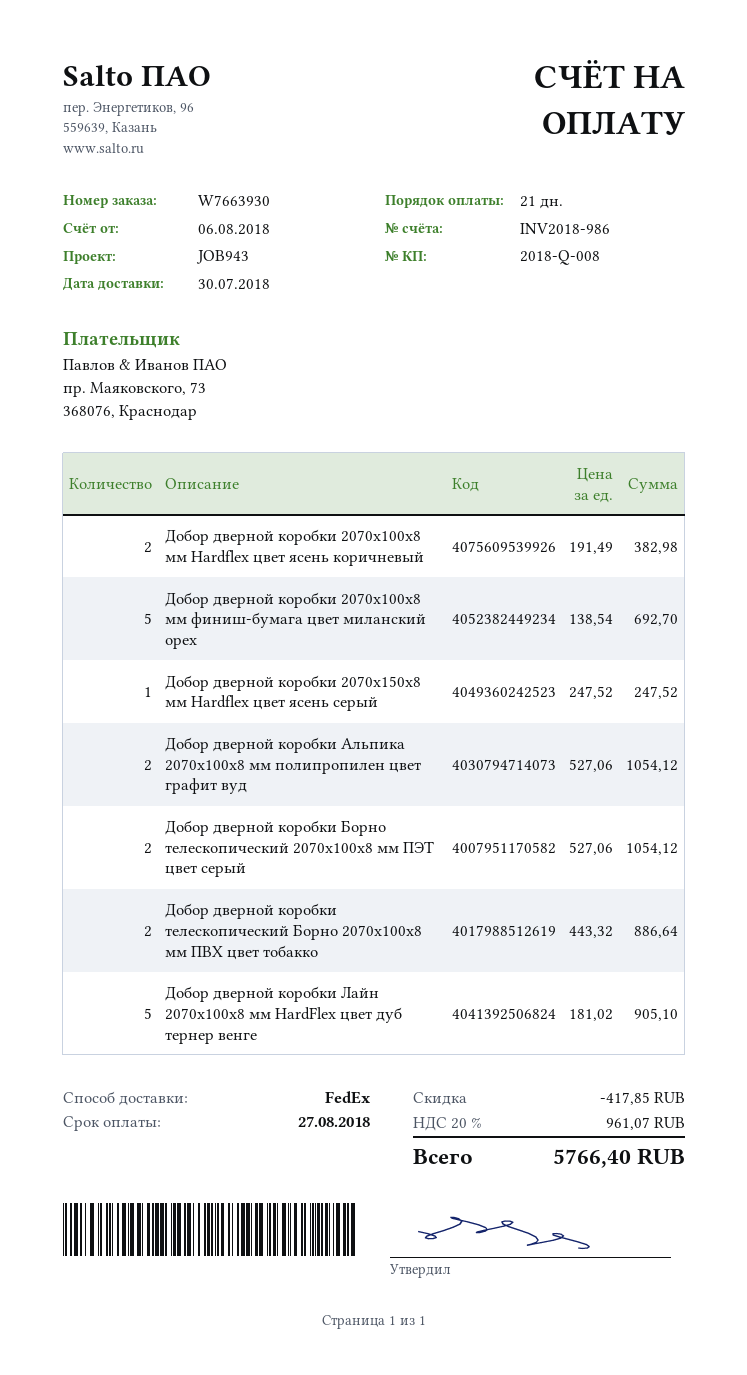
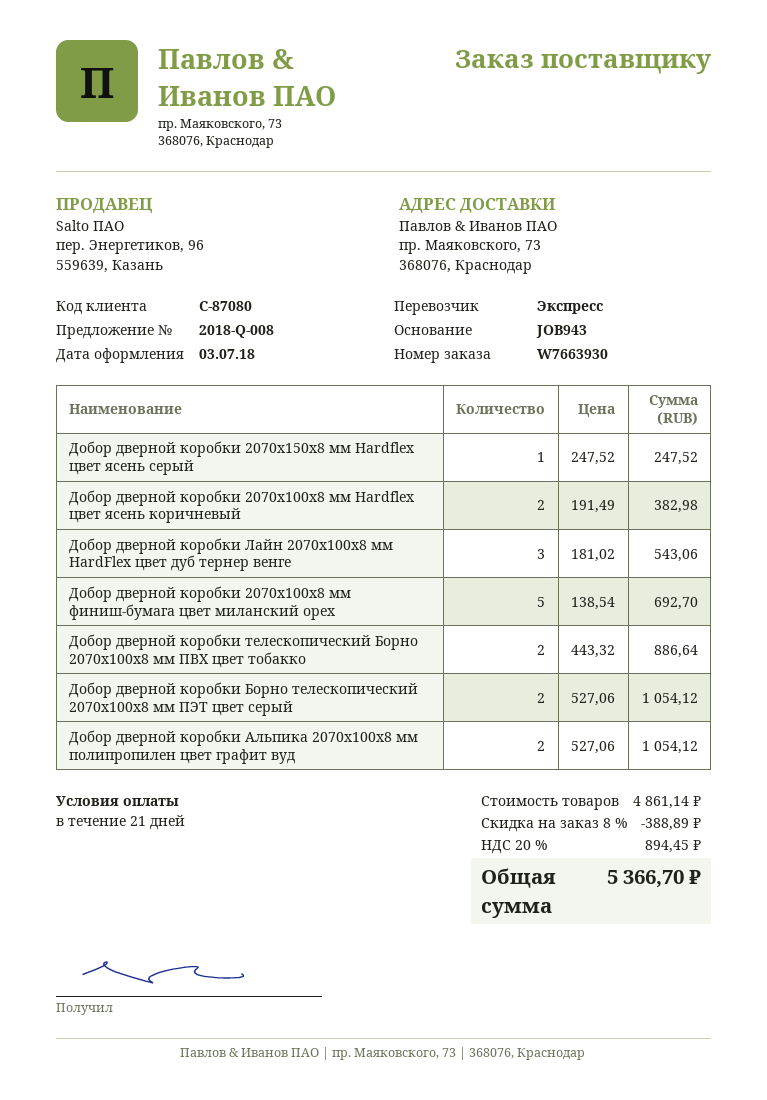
shipping method: FedEx -> express
Добор дверной коробки Лайн 2070x100x8 мм HardFlex цвет дуб тернер венге: 5 x 181.02 = 905.10 -> 3 x 181.02 = 543.06
discount: 417.85 -> 388.89
tax: 20% = 961.07 -> 20% = 894.45
total: 5766.40 -> 5366.70

